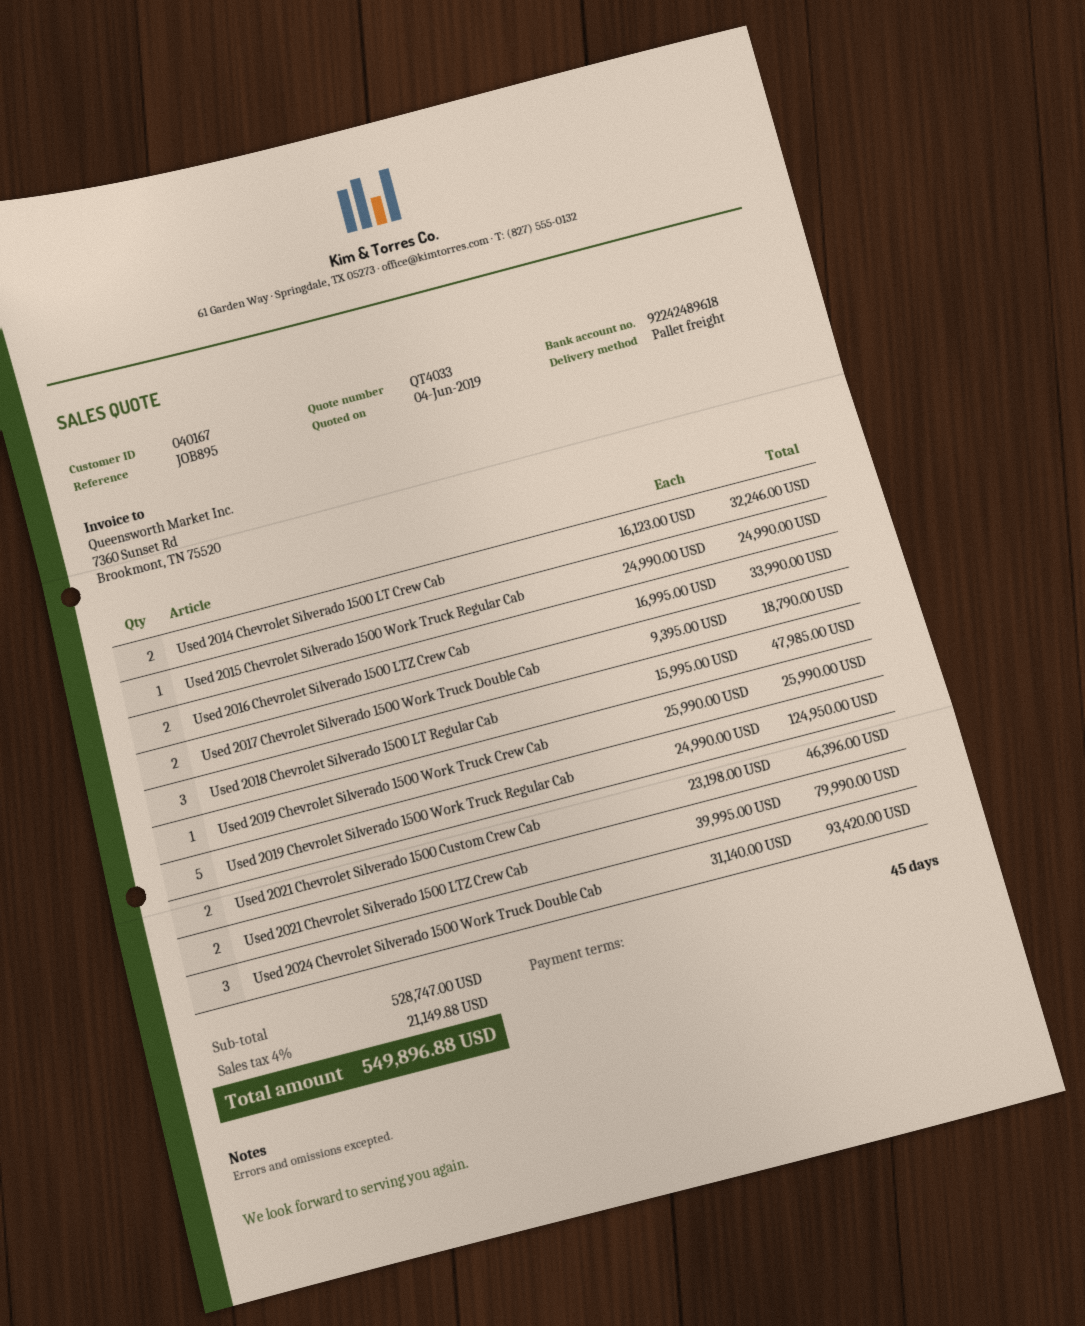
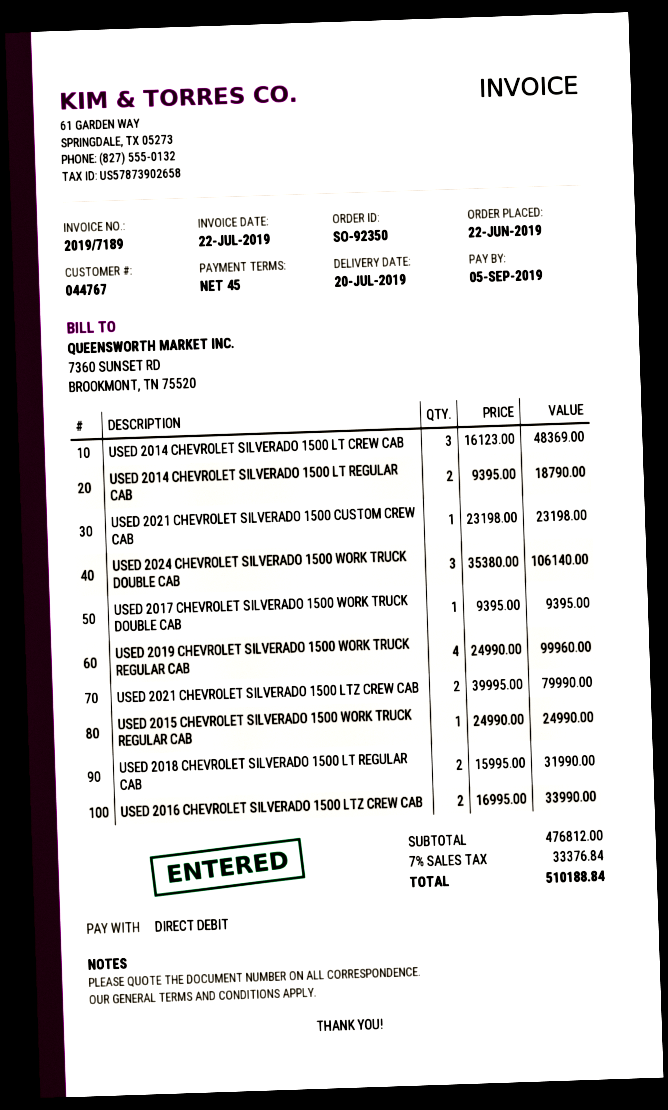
customer number: 040167 -> 044767
Used 2014 Chevrolet Silverado 1500 LT Crew Cab: 2 x 16123.00 = 32246.00 -> 3 x 16123.00 = 48369.00
Used 2017 Chevrolet Silverado 1500 Work Truck Double Cab: 2 x 9395.00 = 18790.00 -> 1 x 9395.00 = 9395.00
Used 2018 Chevrolet Silverado 1500 LT Regular Cab: 3 x 15995.00 = 47985.00 -> 2 x 15995.00 = 31990.00
Used 2019 Chevrolet Silverado 1500 Work Truck Crew Cab: 1 x 25990.00 = 25990.00 -> none
Used 2019 Chevrolet Silverado 1500 Work Truck Regular Cab: 5 x 24990.00 = 124950.00 -> 4 x 24990.00 = 99960.00
Used 2021 Chevrolet Silverado 1500 Custom Crew Cab: 2 x 23198.00 = 46396.00 -> 1 x 23198.00 = 23198.00
Used 2024 Chevrolet Silverado 1500 Work Truck Double Cab: 3 x 31140.00 = 93420.00 -> 3 x 35380.00 = 106140.00
USED 2014 CHEVROLET SILVERADO 1500 LT REGULAR CAB: none -> 2 x 9395.00 = 18790.00
subtotal: 528747.00 -> 476812.00
tax: 4% = 21149.88 -> 7% = 33376.84
total: 549896.88 -> 510188.84

